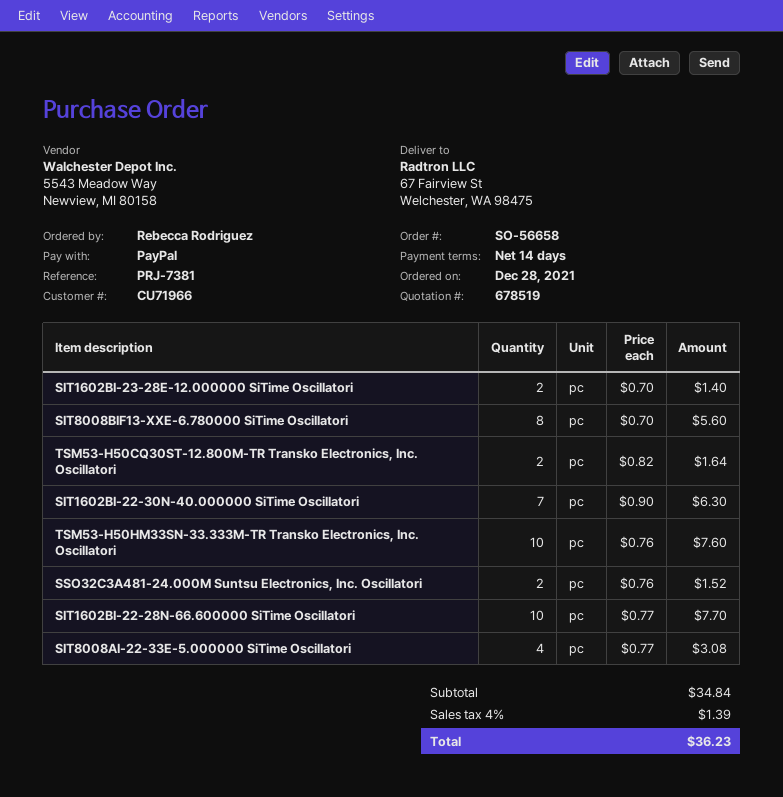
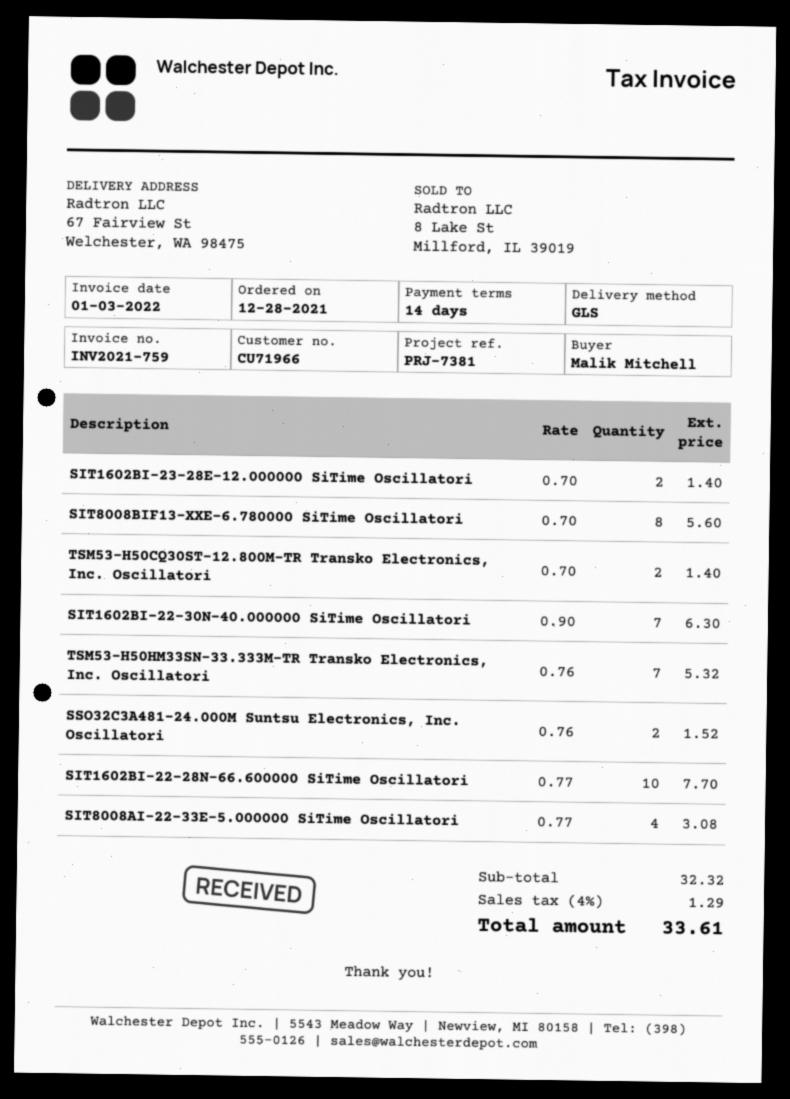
ordered by: Rebecca Rodriguez -> Malik Mitchell
TSM53-H50CQ30ST-12.800M-TR Transko Electronics, Inc. Oscillatori: 2 x 0.82 = 1.64 -> 2 x 0.70 = 1.40
TSM53-H50HM33SN-33.333M-TR Transko Electronics, Inc. Oscillatori: 10 x 0.76 = 7.60 -> 7 x 0.76 = 5.32
subtotal: 34.84 -> 32.32
tax: 4% = 1.39 -> 4% = 1.29
total: 36.23 -> 33.61

